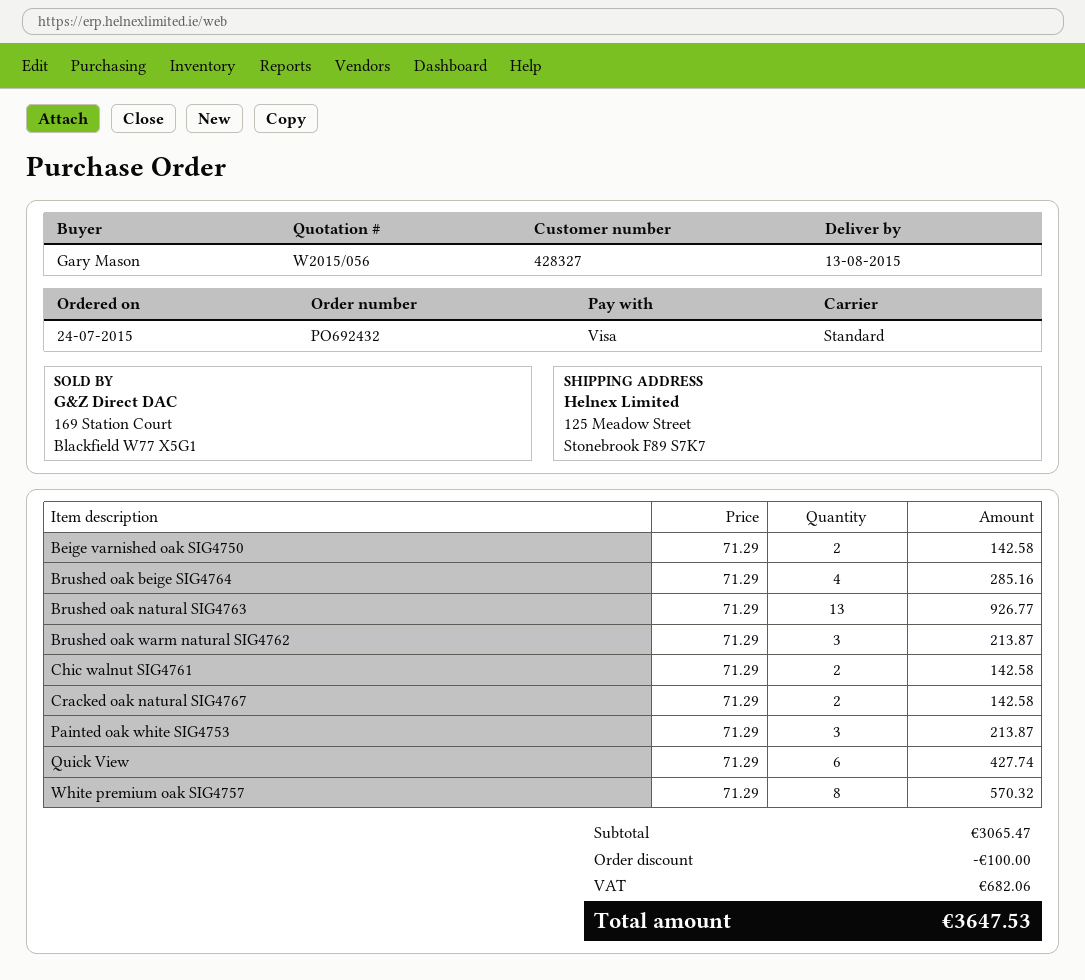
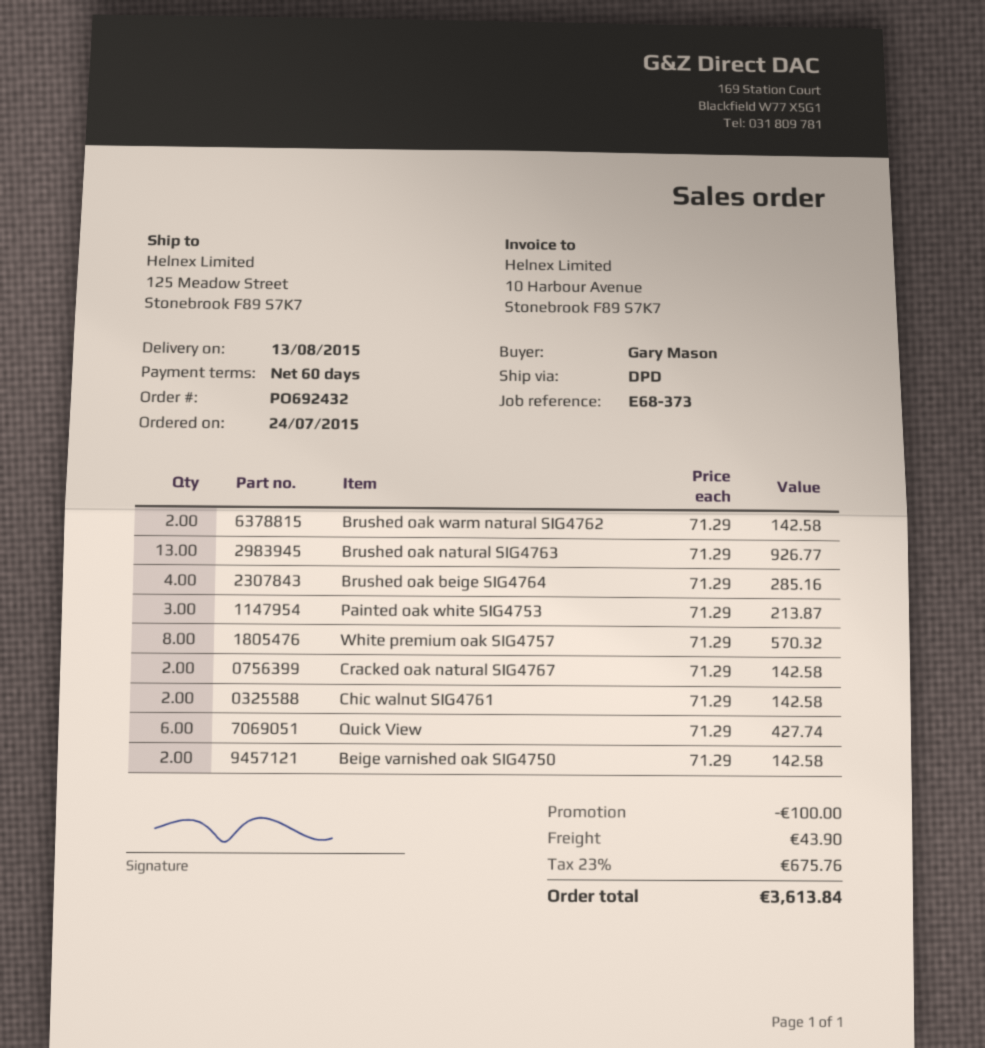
shipping method: standard -> DPD
Brushed oak warm natural SIG4762: 3 x 71.29 = 213.87 -> 2 x 71.29 = 142.58
shipping: none -> 43.90
tax: 682.06 -> 675.76
total: 3647.53 -> 3613.84

